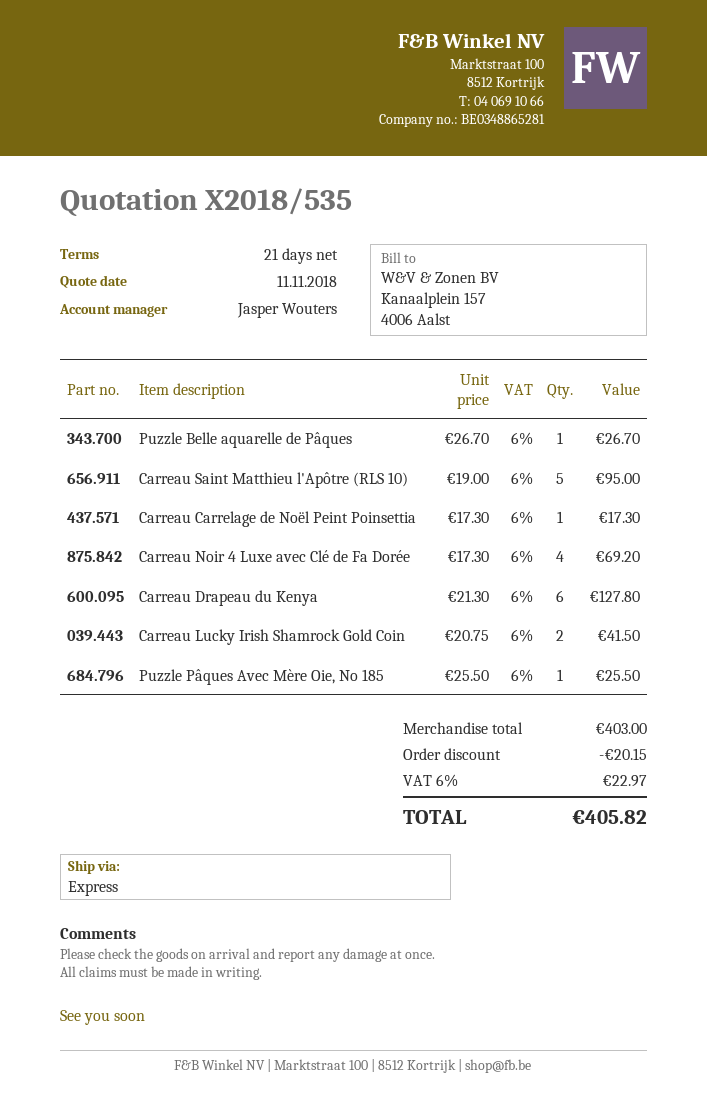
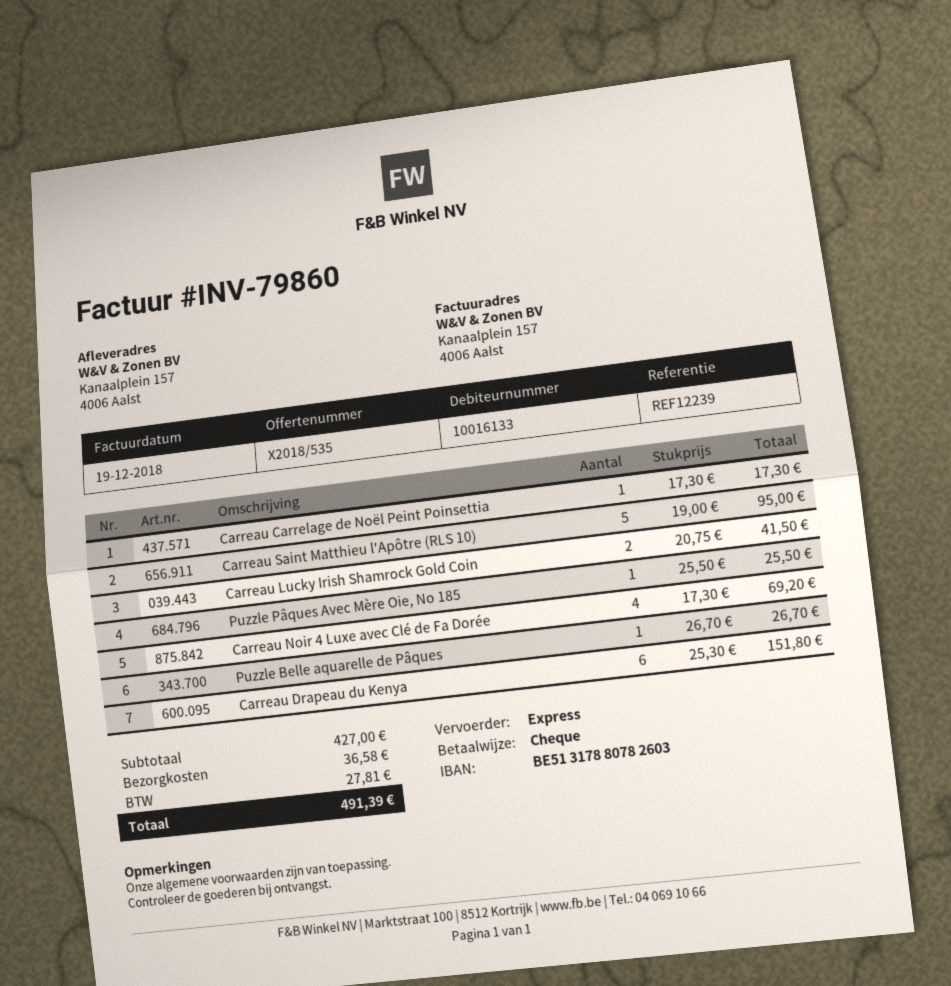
Carreau Drapeau du Kenya: 6 x 21.30 = 127.80 -> 6 x 25.30 = 151.80
subtotal: 403.00 -> 427.00
discount: 20.15 -> none
shipping: none -> 36.58
tax: 22.97 -> 27.81
total: 405.82 -> 491.39

